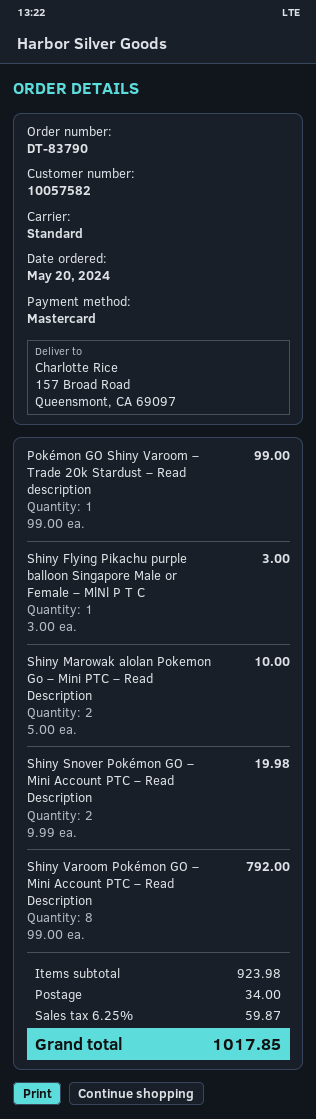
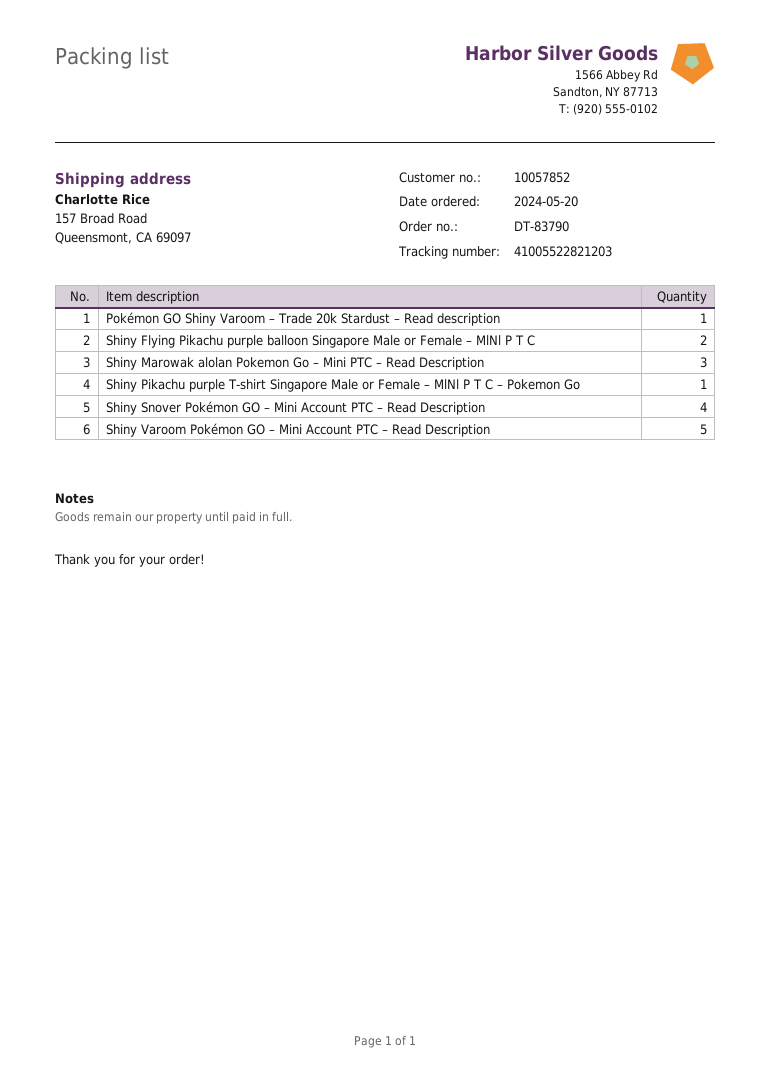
customer number: 10057582 -> 10057852
Shiny Flying Pikachu purple balloon Singapore Male or Female – MlNl P T C: 1 -> 2
Shiny Marowak alolan Pokemon Go – Mini PTC – Read Description: 2 -> 3
Shiny Snover Pokémon GO – Mini Account PTC – Read Description: 2 -> 4
Shiny Varoom Pokémon GO – Mini Account PTC – Read Description: 8 -> 5
Shiny Pikachu purple T-shirt Singapore Male or Female – MlNl P T C – Pokemon Go: none -> 1

